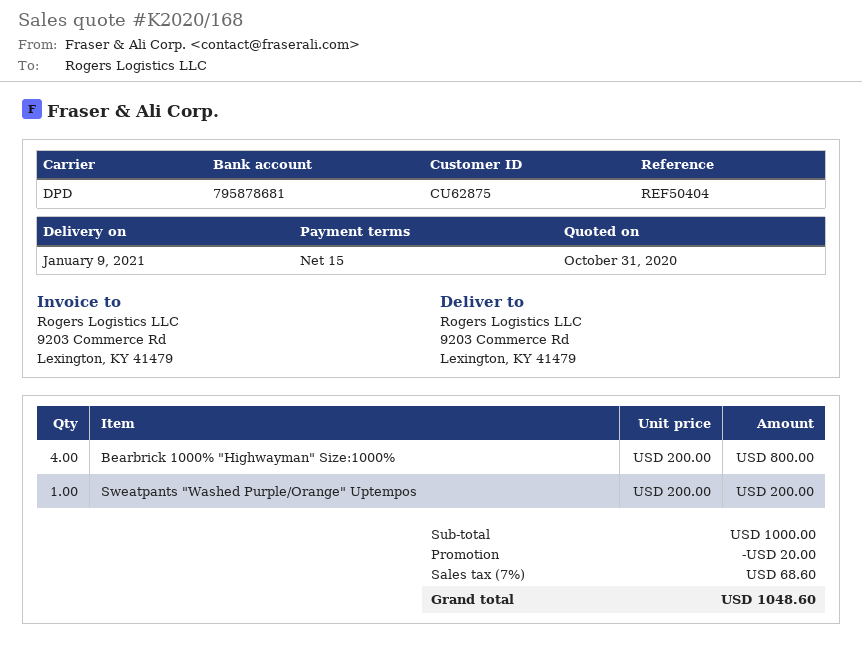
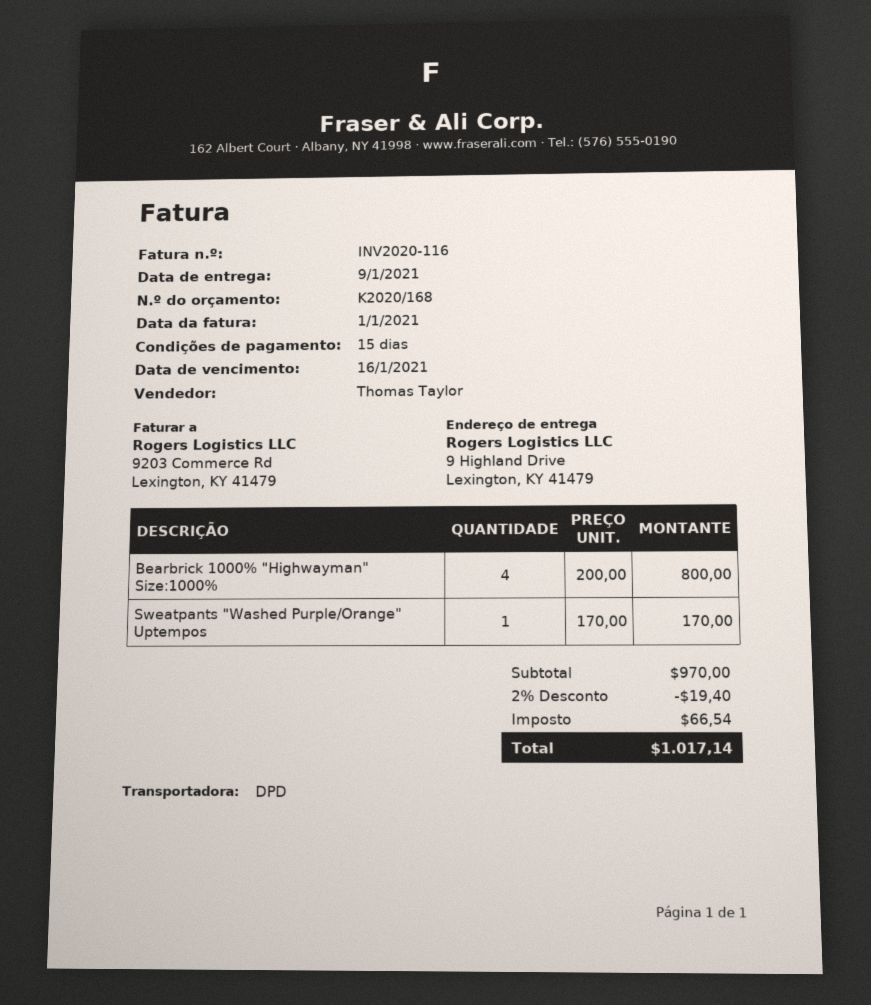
ship to: 9203 Commerce Rd, Lexington, KY 41479 -> 9 Highland Drive, Lexington, KY 41479
Sweatpants "Washed Purple/Orange" Uptempos: 1 x 200.00 = 200.00 -> 1 x 170.00 = 170.00
subtotal: 1000.00 -> 970.00
discount: 20.00 -> 19.40
tax: 68.60 -> 66.54
total: 1048.60 -> 1017.14

